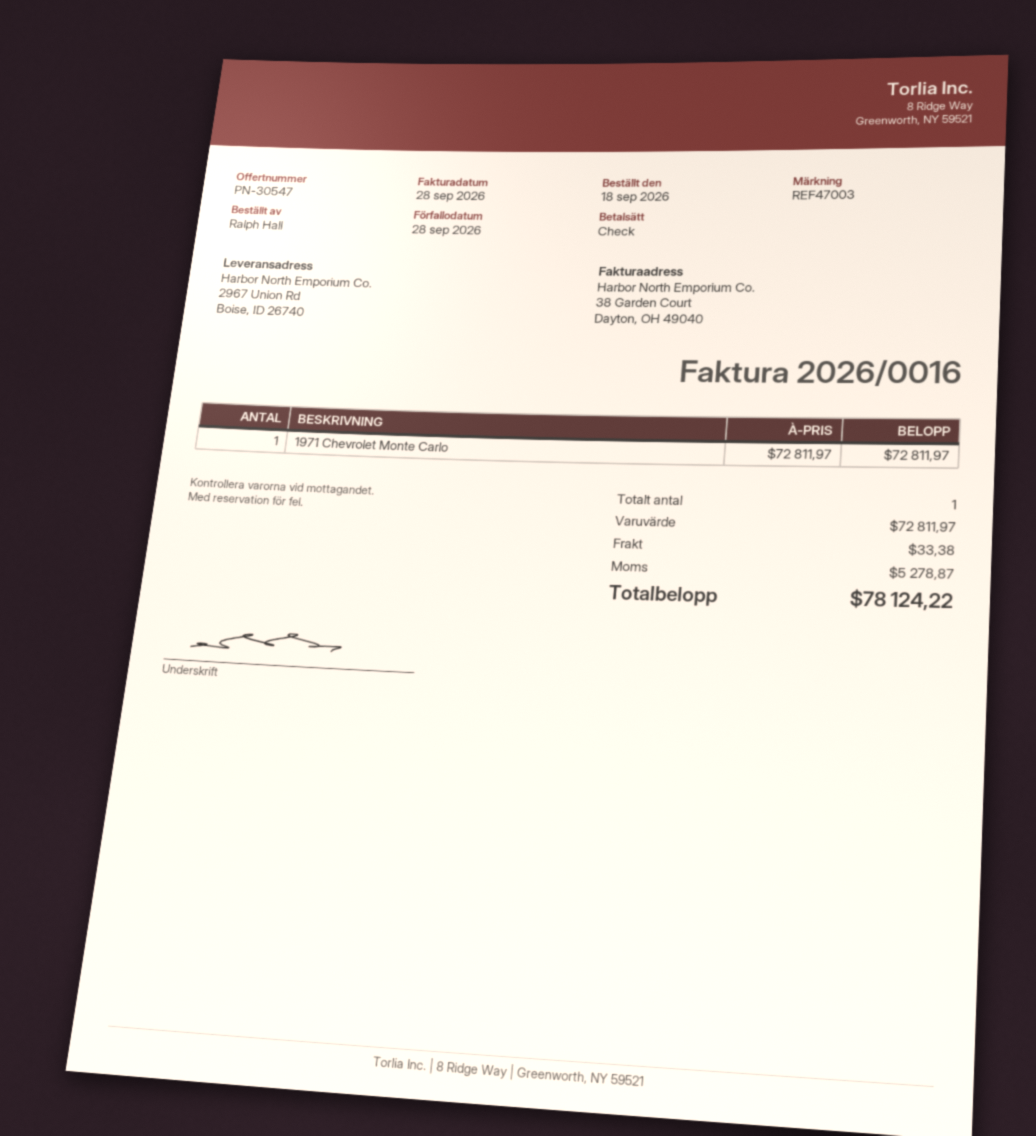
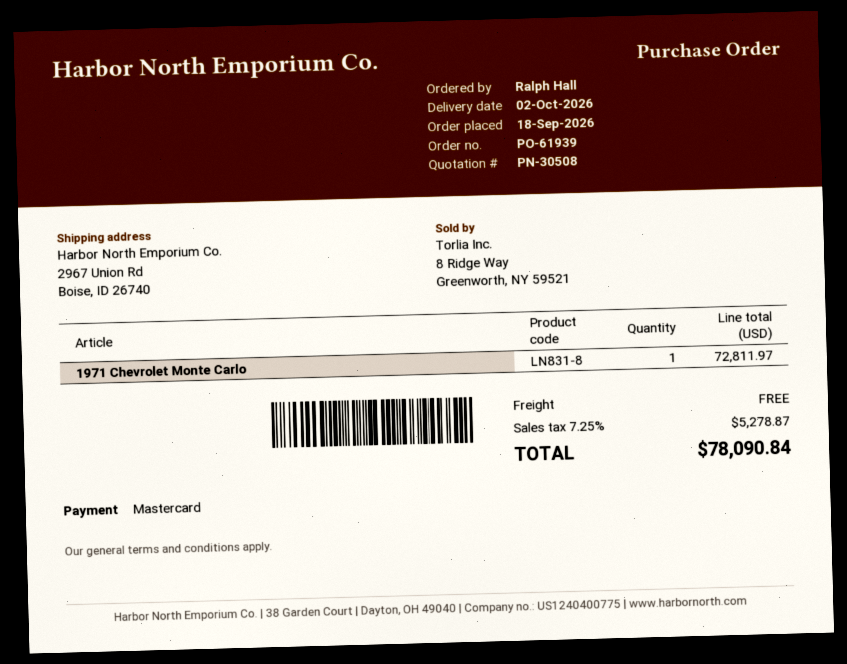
quote number: PN-30547 -> PN-30508
payment method: cheque -> Mastercard
shipping: 33.38 -> 0.00
total: 78124.22 -> 78090.84

